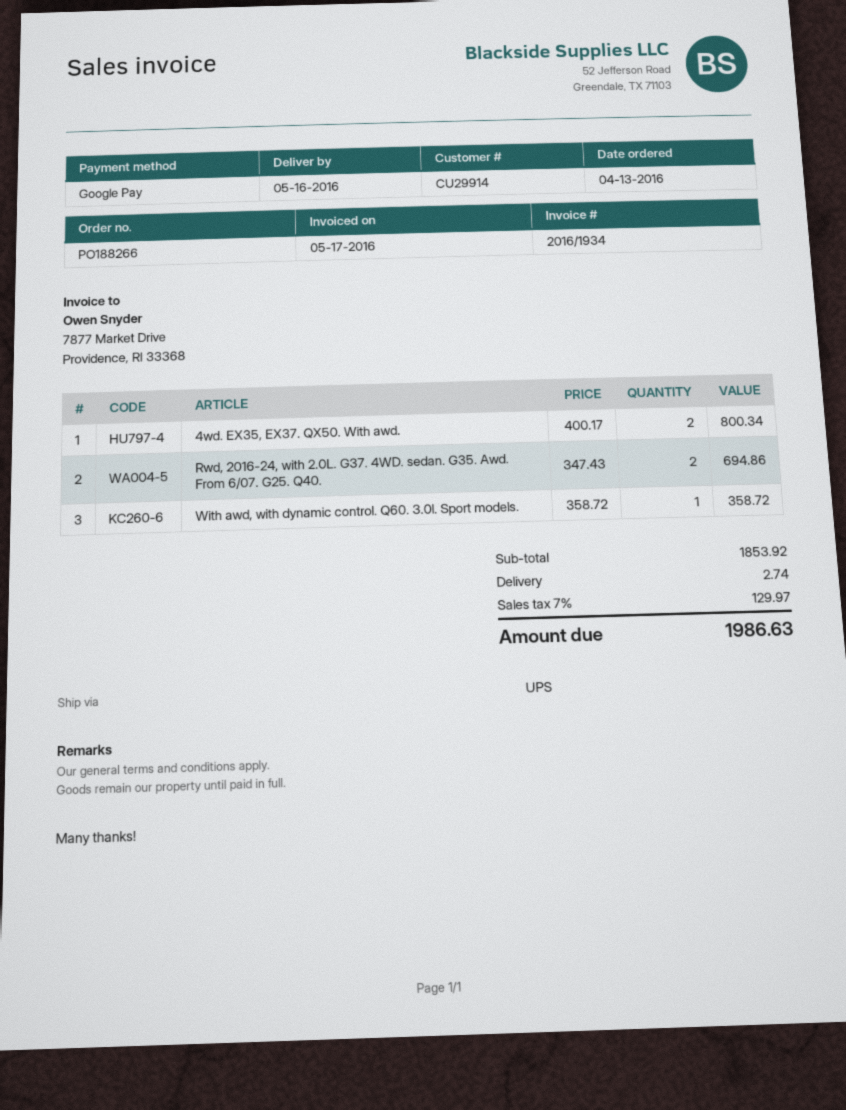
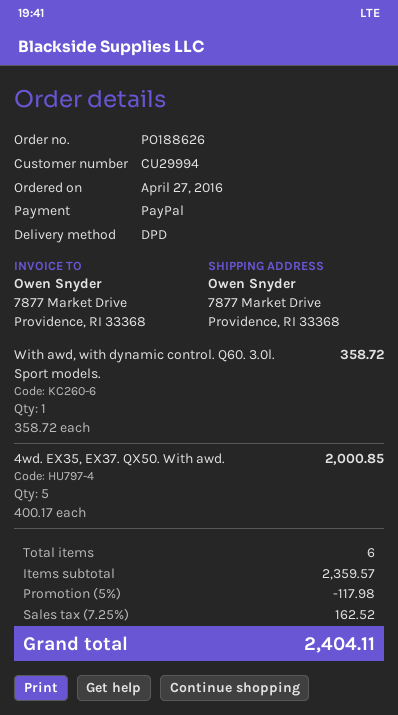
order number: PO188266 -> PO188626
order date: 2016-04-13 -> 2016-04-27
customer number: CU29914 -> CU29994
payment method: Google Pay -> PayPal
shipping method: UPS -> DPD
4wd. EX35, EX37. QX50. With awd.: 2 x 400.17 = 800.34 -> 5 x 400.17 = 2000.85
Rwd, 2016-24, with 2.0L. G37. 4WD. sedan. G35. Awd. From 6/07. G25. Q40.: 2 x 347.43 = 694.86 -> none
subtotal: 1853.92 -> 2359.57
discount: none -> 5% = 117.98
shipping: 2.74 -> none
tax: 7% = 129.97 -> 7.25% = 162.52
total: 1986.63 -> 2404.11

